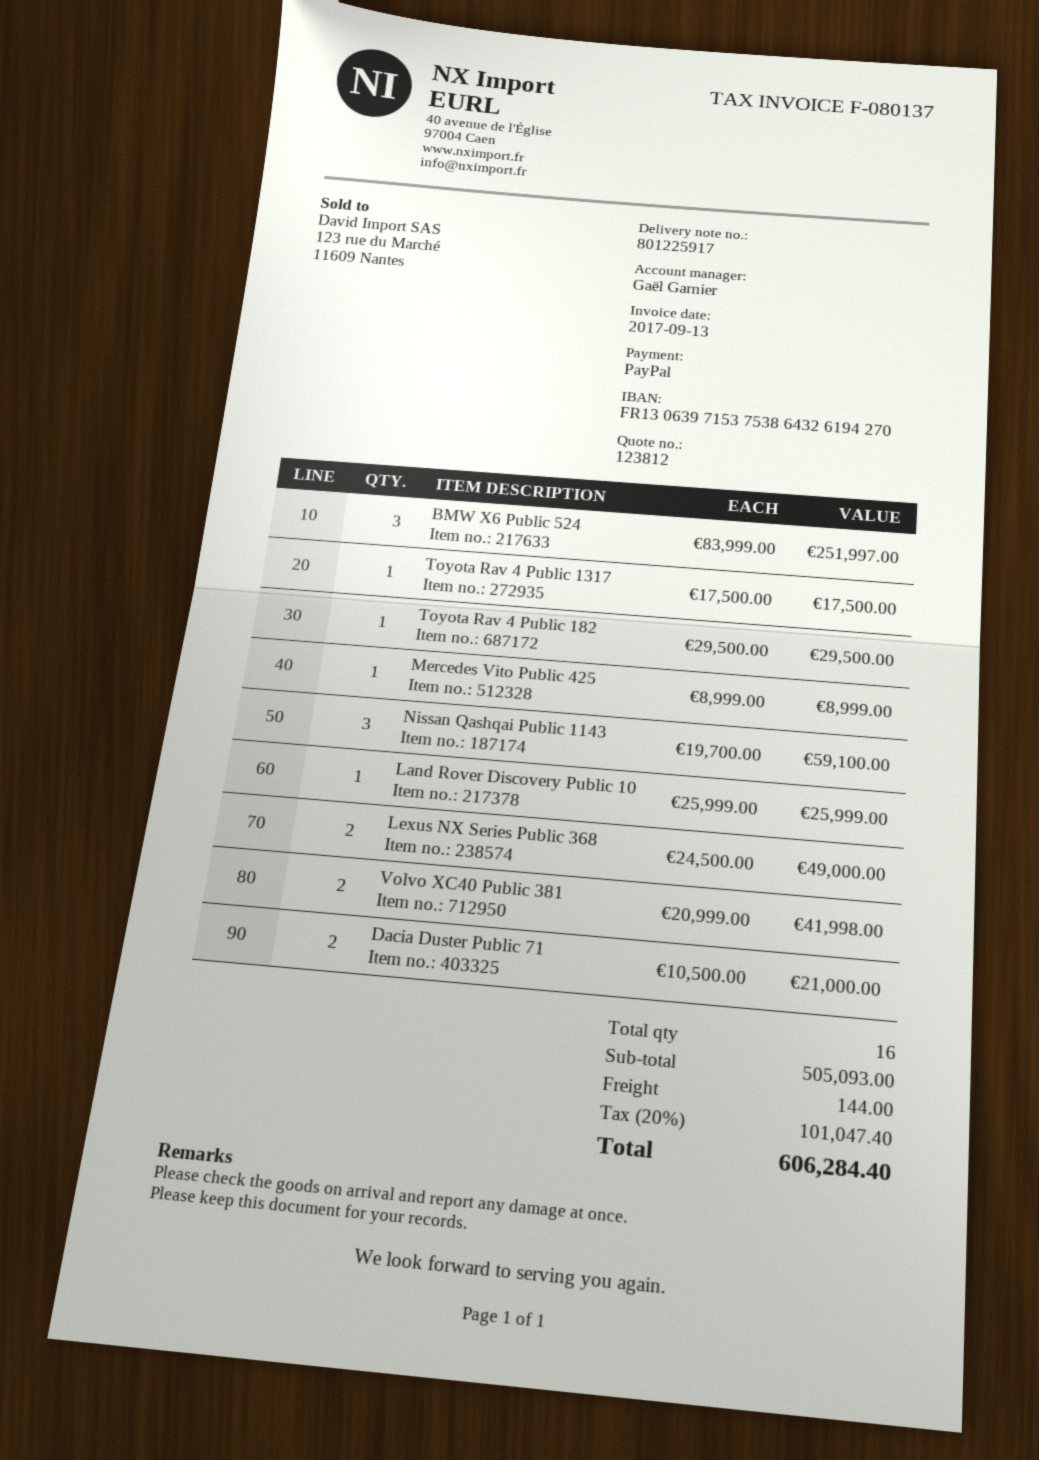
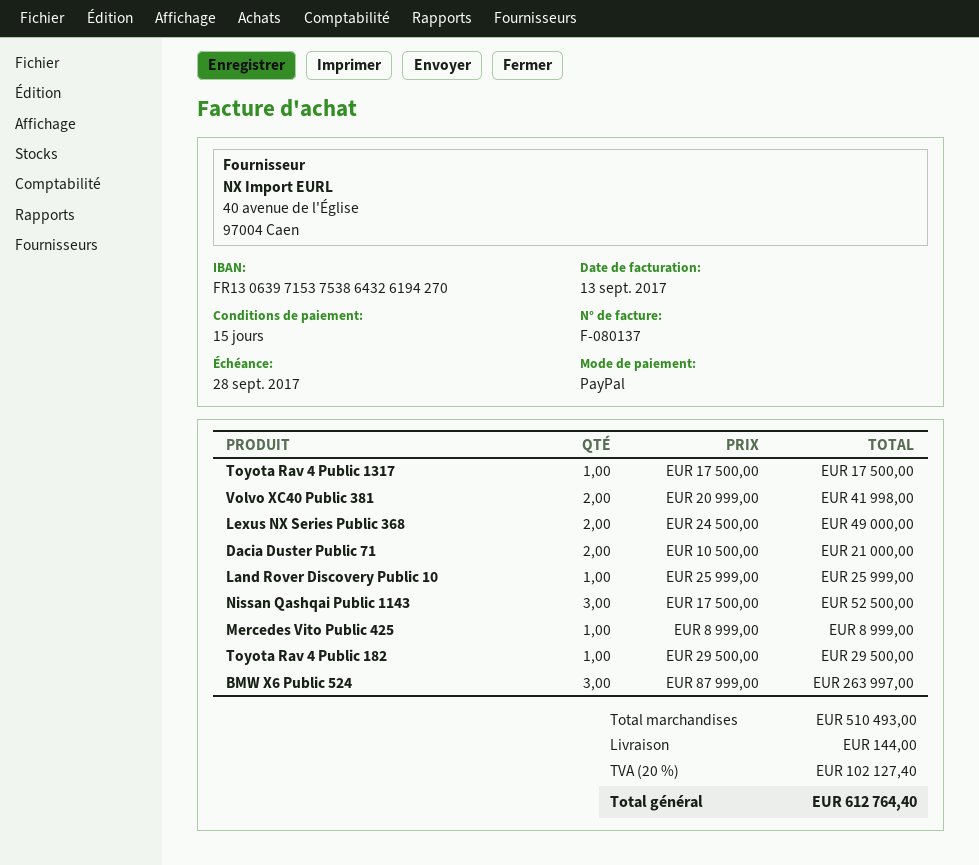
BMW X6 Public 524: 3 x 83999.00 = 251997.00 -> 3 x 87999.00 = 263997.00
Nissan Qashqai Public 1143: 3 x 19700.00 = 59100.00 -> 3 x 17500.00 = 52500.00
subtotal: 505093.00 -> 510493.00
tax: 20% = 101047.40 -> 20% = 102127.40
total: 606284.40 -> 612764.40

